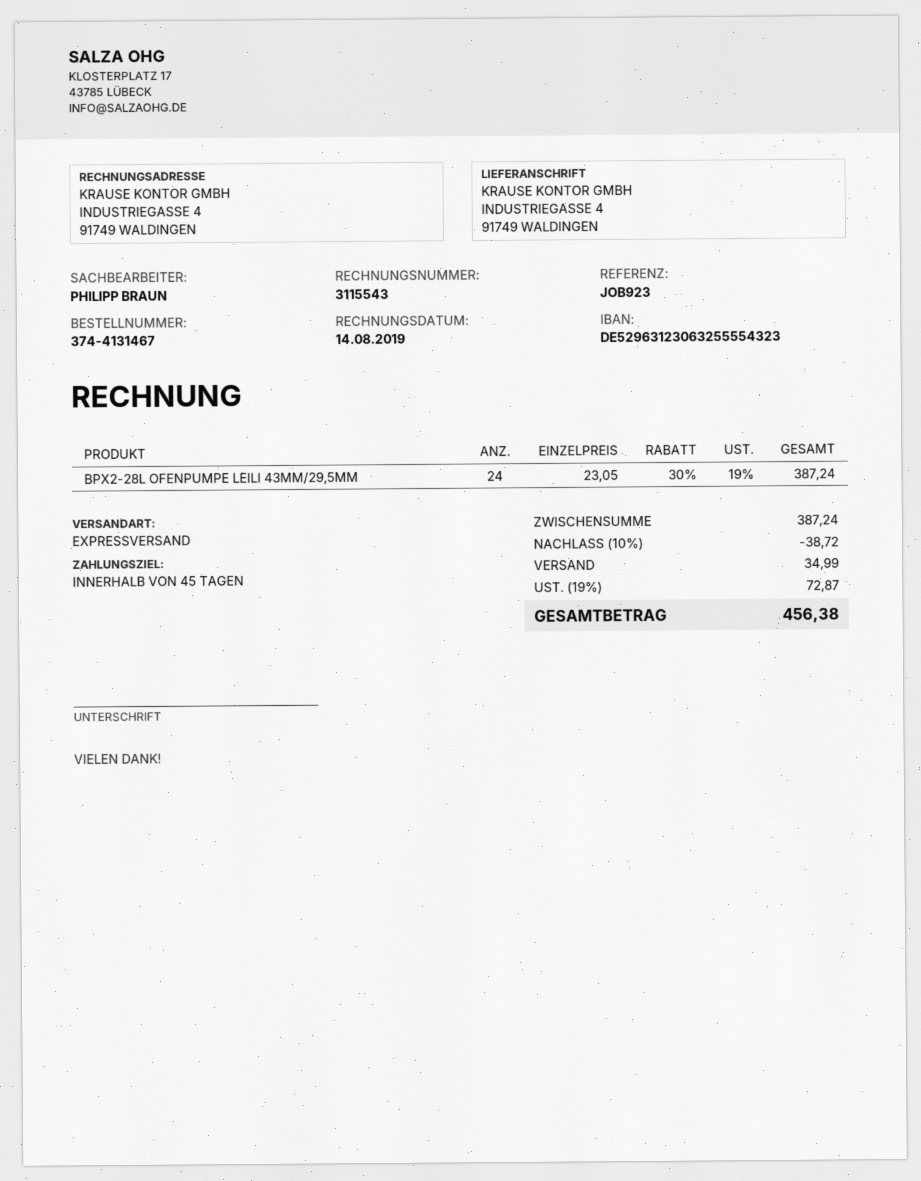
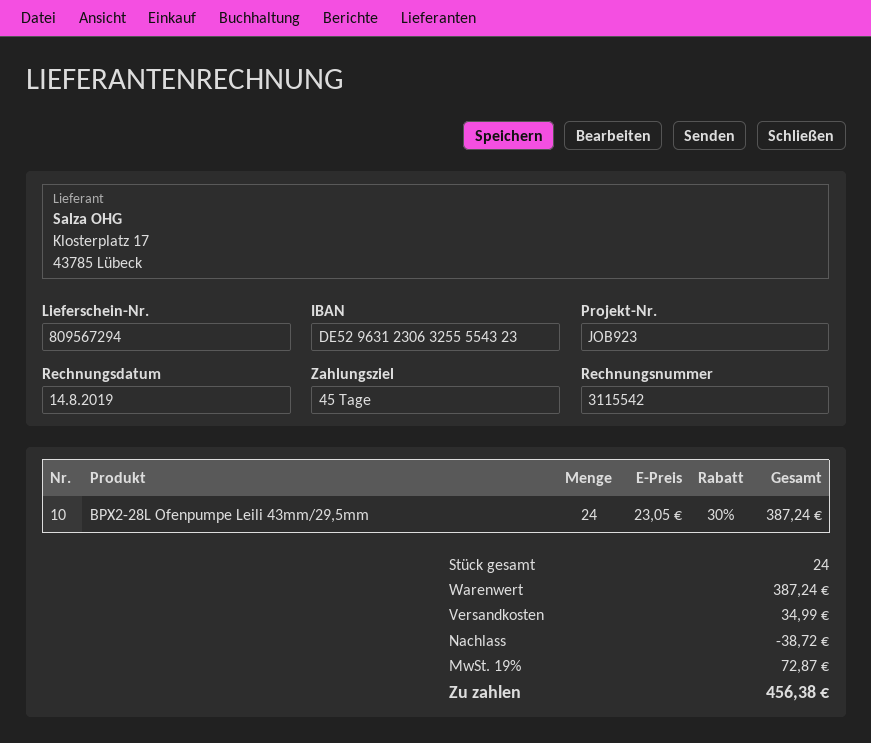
invoice number: 3115543 -> 3115542

